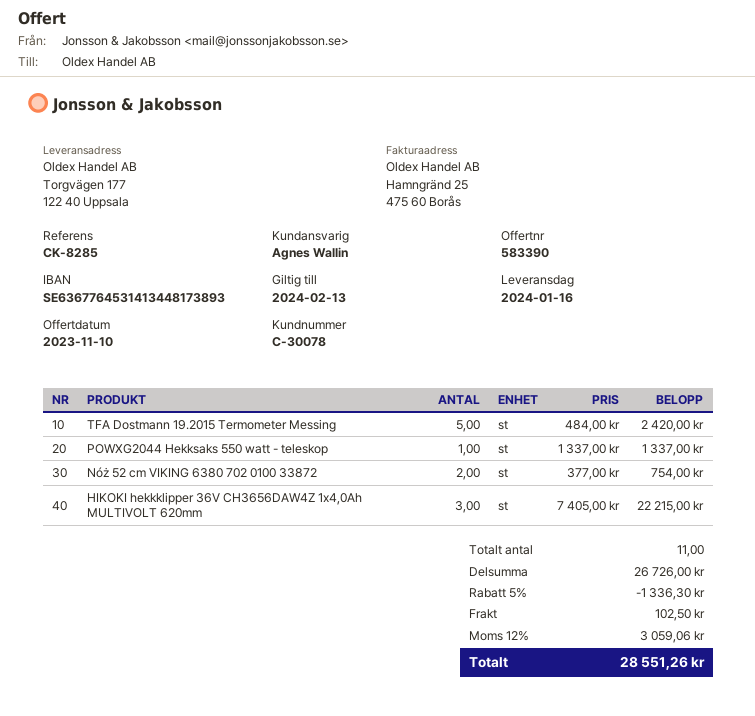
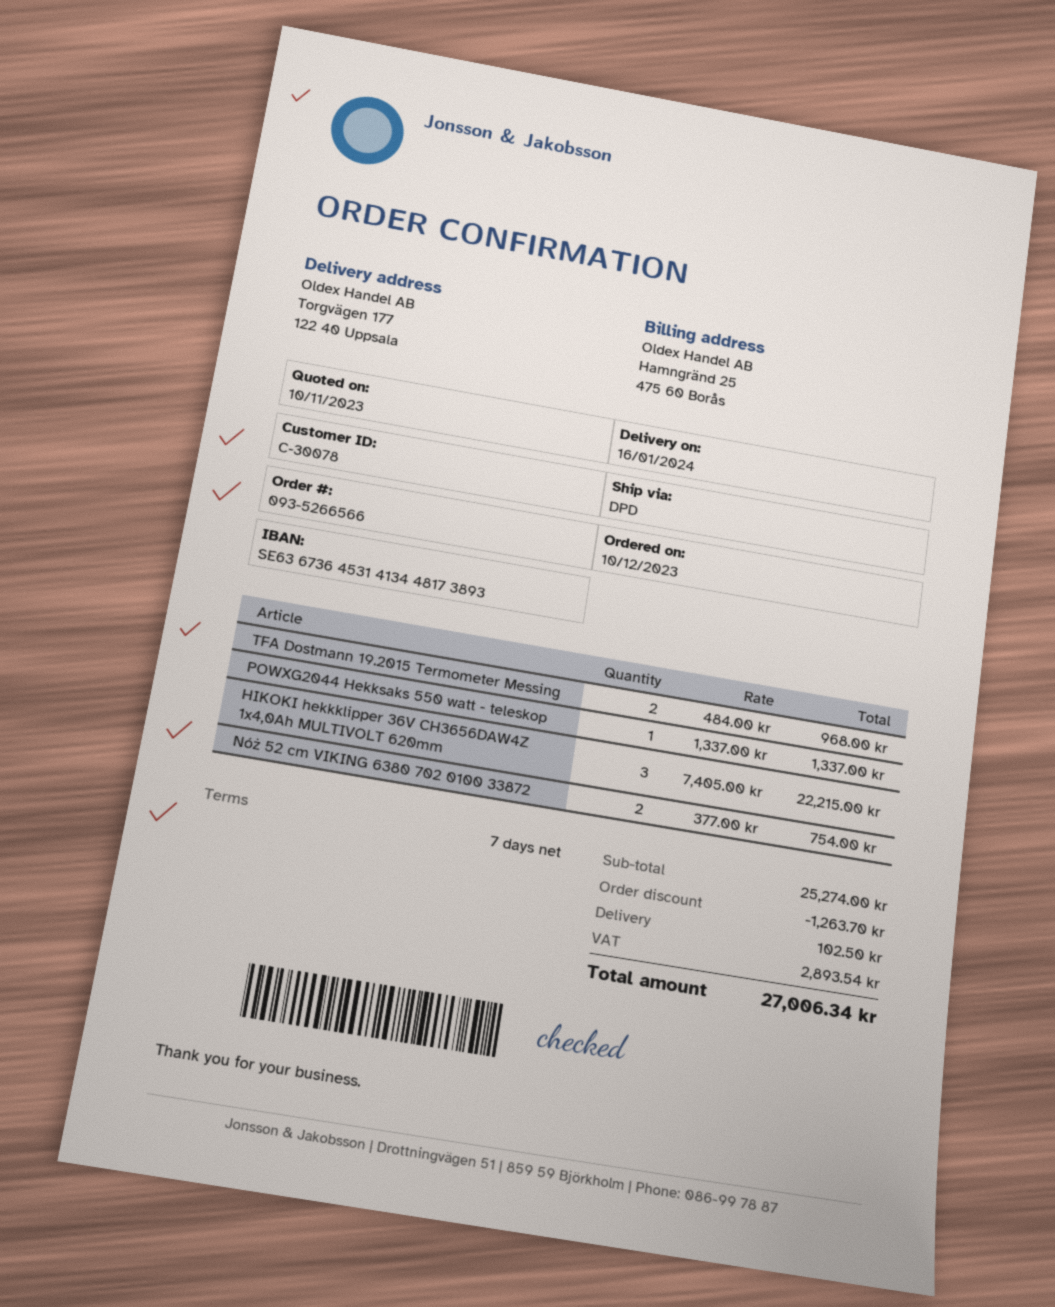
bank account: SE6367764531413448173893 -> SE6367364531413448173893
TFA Dostmann 19.2015 Termometer Messing: 5 x 484.00 = 2420.00 -> 2 x 484.00 = 968.00
subtotal: 26726.00 -> 25274.00
discount: 1336.30 -> 1263.70
tax: 3059.06 -> 2893.54
total: 28551.26 -> 27006.34

